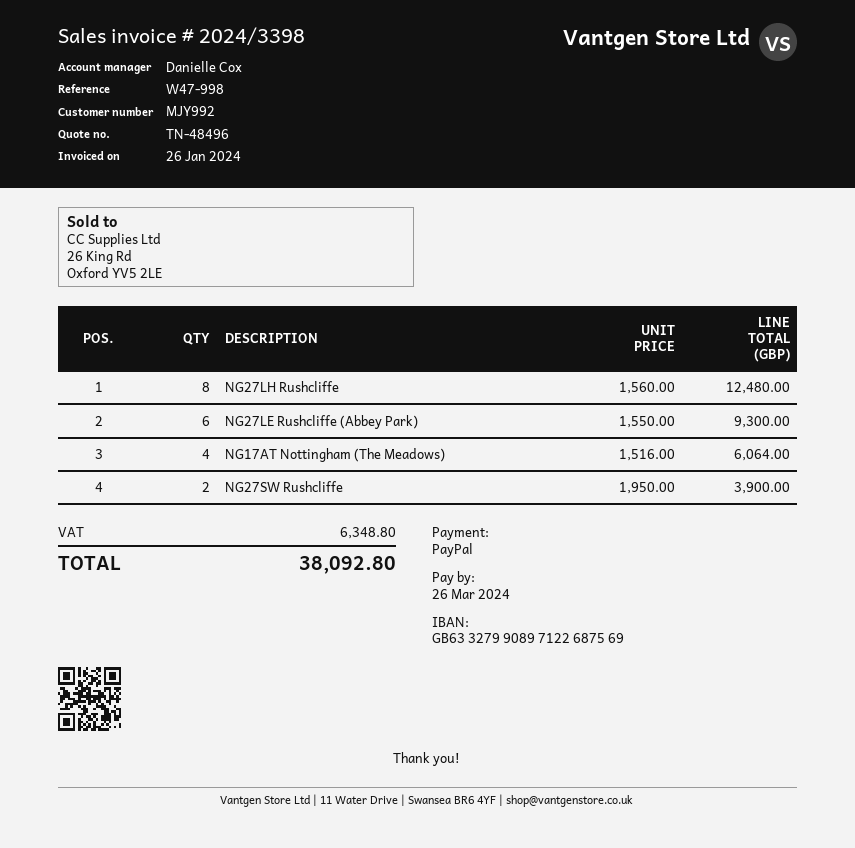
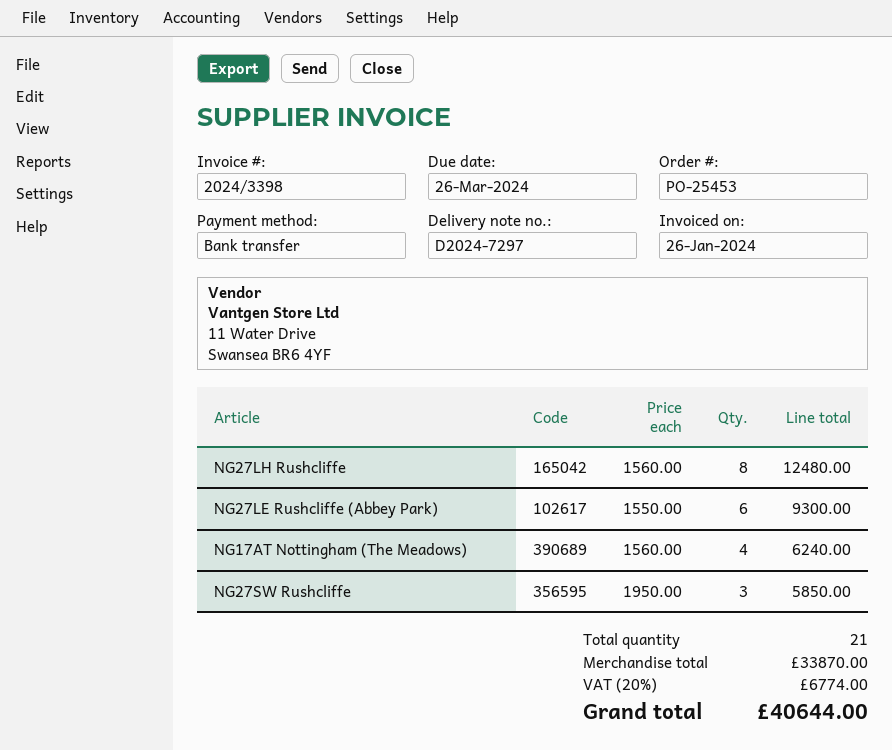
payment method: PayPal -> bank transfer
NG17AT Nottingham (The Meadows): 4 x 1516.00 = 6064.00 -> 4 x 1560.00 = 6240.00
NG27SW Rushcliffe: 2 x 1950.00 = 3900.00 -> 3 x 1950.00 = 5850.00
tax: 6348.80 -> 6774.00
total: 38092.80 -> 40644.00

